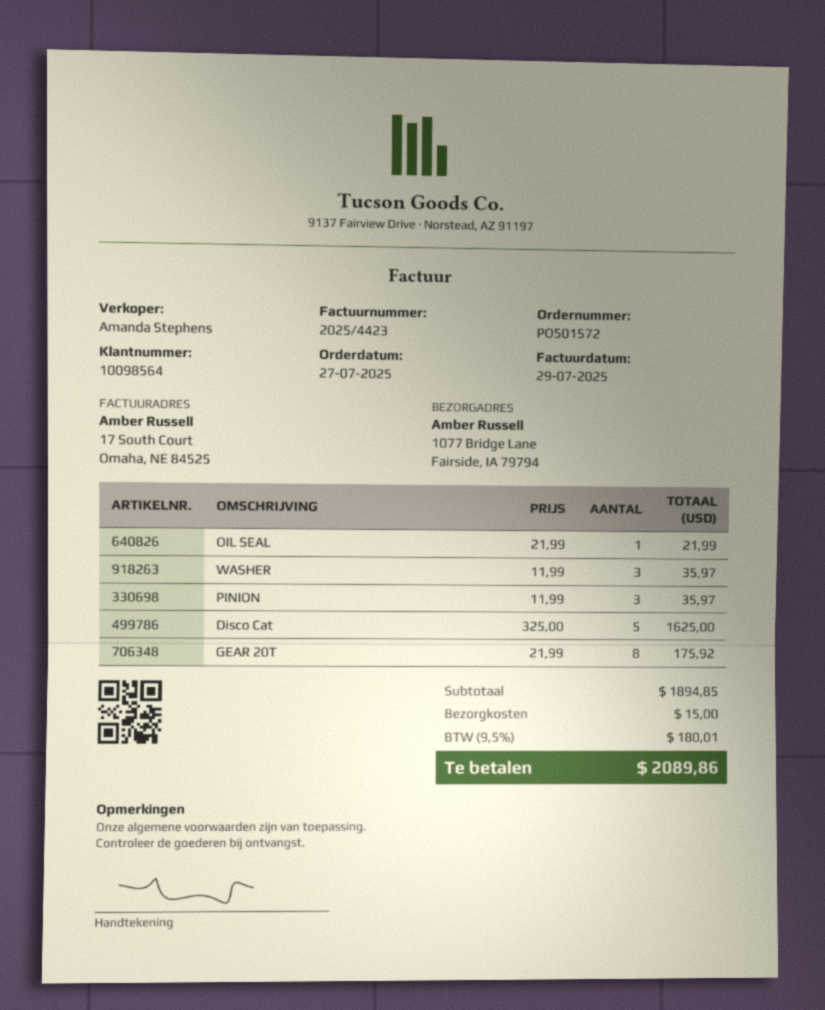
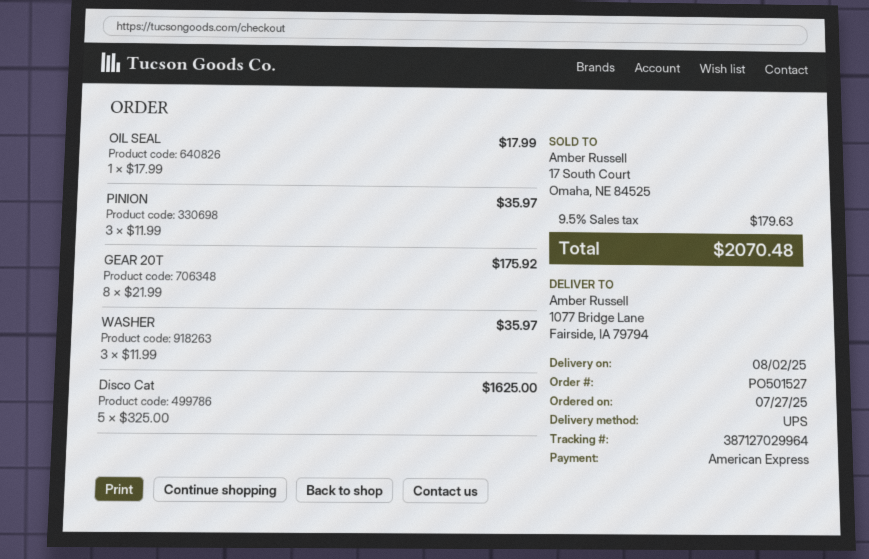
order number: PO501572 -> PO501527
OIL SEAL: 1 x 21.99 = 21.99 -> 1 x 17.99 = 17.99
shipping: 15.00 -> none
tax: 9.5% = 180.01 -> 9.5% = 179.63
total: 2089.86 -> 2070.48

